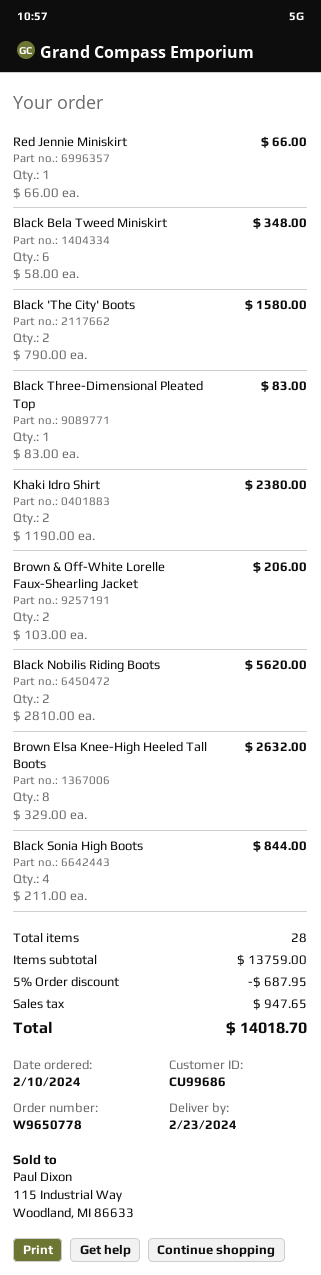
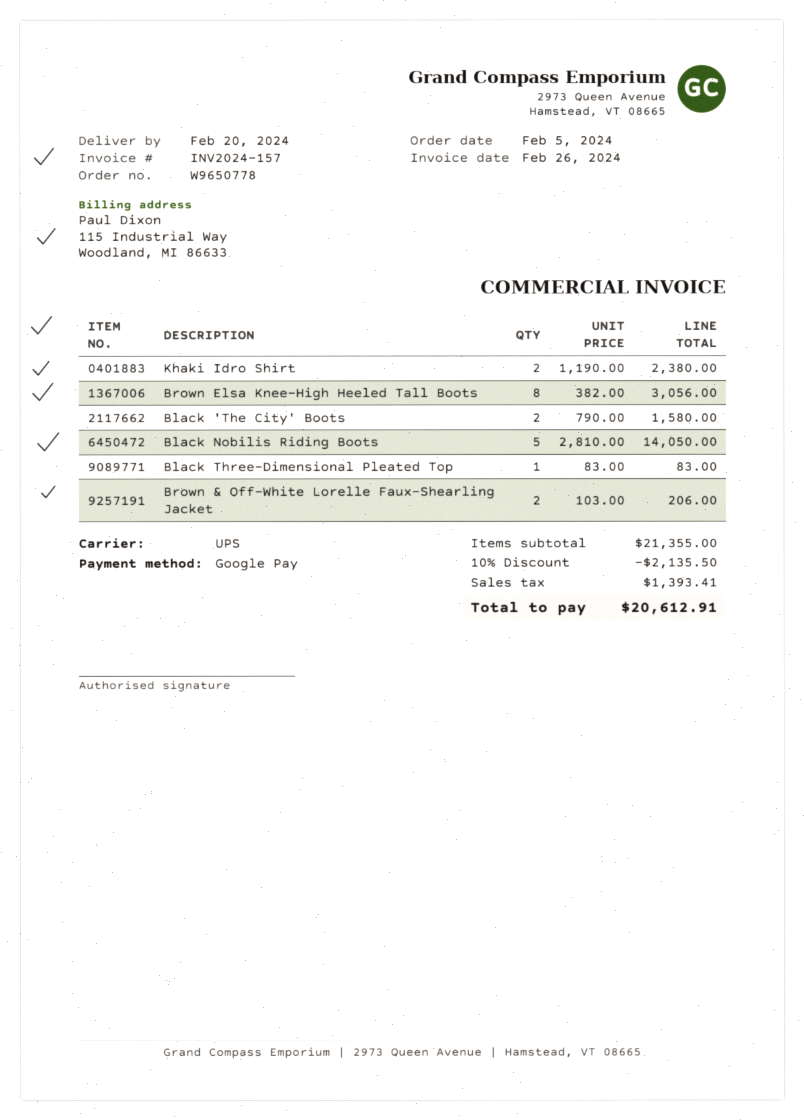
order date: 2024-02-10 -> 2024-02-05
delivery date: 2024-02-23 -> 2024-02-20
Red Jennie Miniskirt: 1 x 66.00 = 66.00 -> none
Black Bela Tweed Miniskirt: 6 x 58.00 = 348.00 -> none
Black Nobilis Riding Boots: 2 x 2810.00 = 5620.00 -> 5 x 2810.00 = 14050.00
Brown Elsa Knee-High Heeled Tall Boots: 8 x 329.00 = 2632.00 -> 8 x 382.00 = 3056.00
Black Sonia High Boots: 4 x 211.00 = 844.00 -> none
subtotal: 13759.00 -> 21355.00
discount: 5% = 687.95 -> 10% = 2135.50
tax: 947.65 -> 1393.41
total: 14018.70 -> 20612.91

